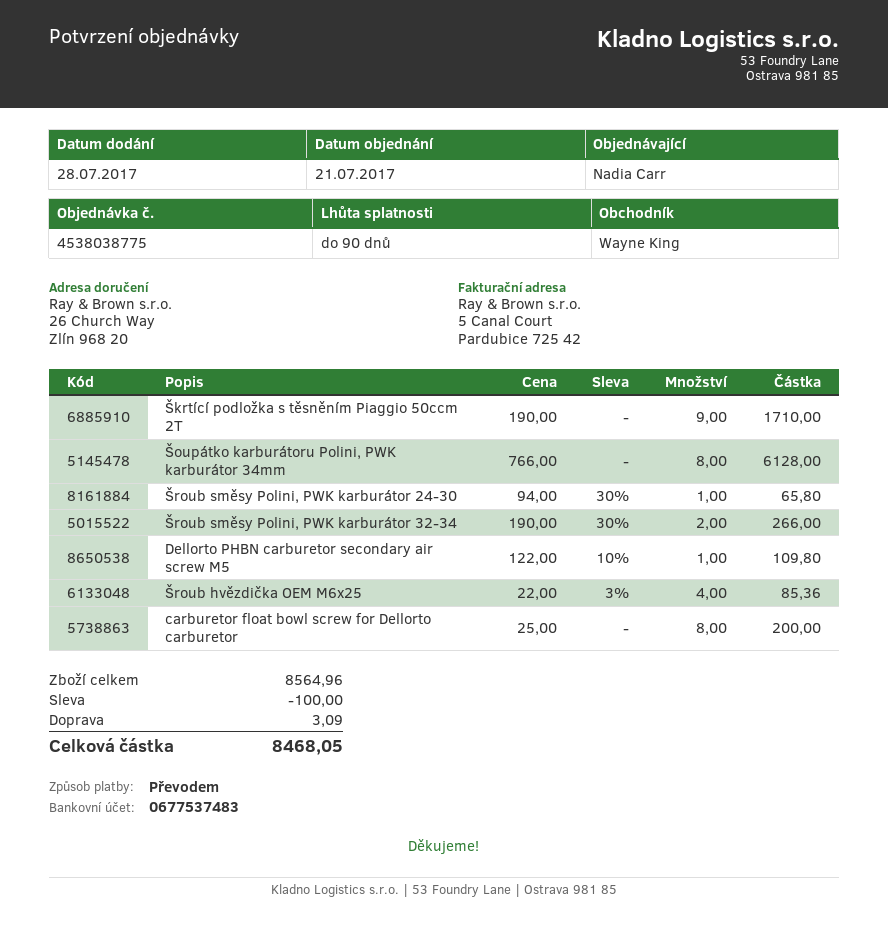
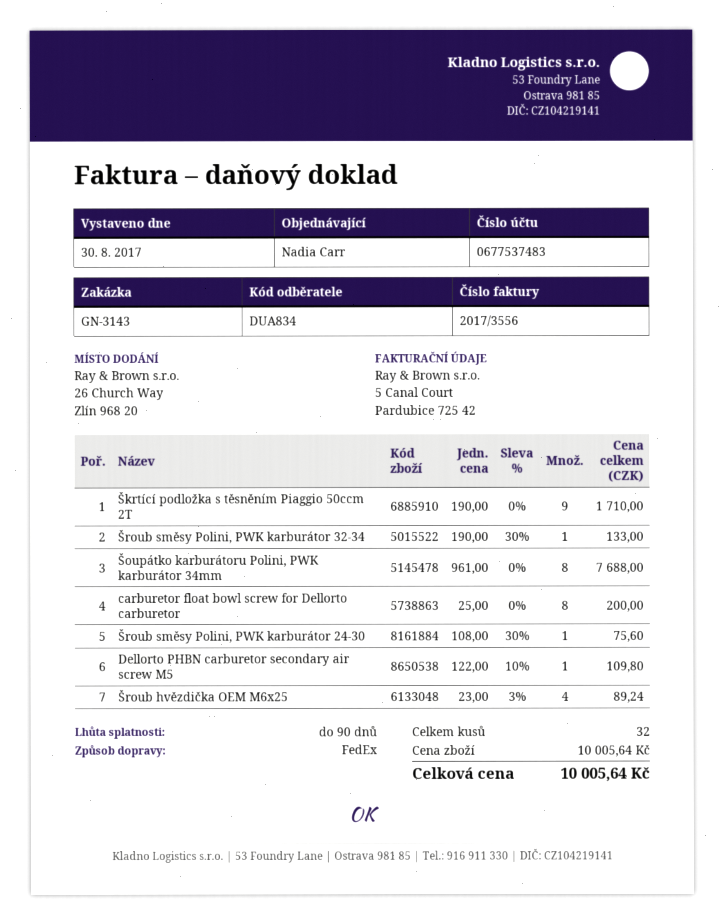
Šoupátko karburátoru Polini, PWK karburátor 34mm: 8 x 766.00 = 6128.00 -> 8 x 961.00 = 7688.00
Šroub směsy Polini, PWK karburátor 24-30: 1 x 94.00 - 30% = 65.80 -> 1 x 108.00 - 30% = 75.60
Šroub směsy Polini, PWK karburátor 32-34: 2 x 190.00 - 30% = 266.00 -> 1 x 190.00 - 30% = 133.00
Šroub hvězdička OEM M6x25: 4 x 22.00 - 3% = 85.36 -> 4 x 23.00 - 3% = 89.24
subtotal: 8564.96 -> 10005.64
discount: 100.00 -> none
shipping: 3.09 -> none
total: 8468.05 -> 10005.64

